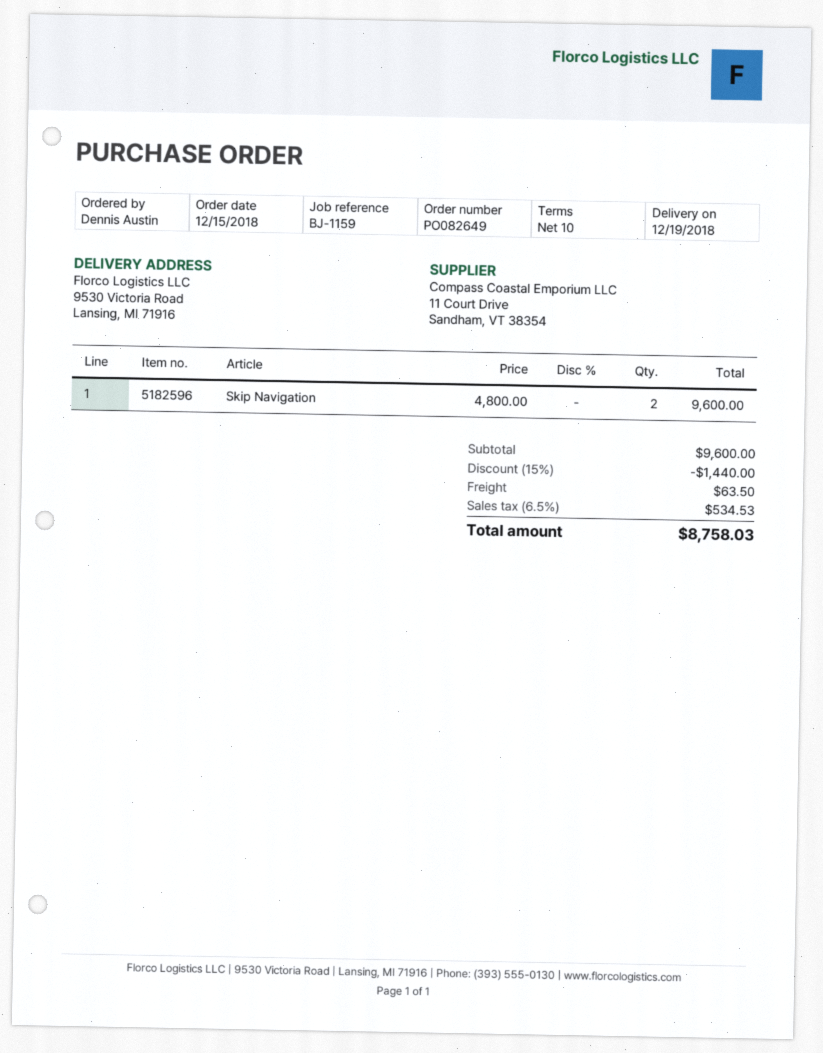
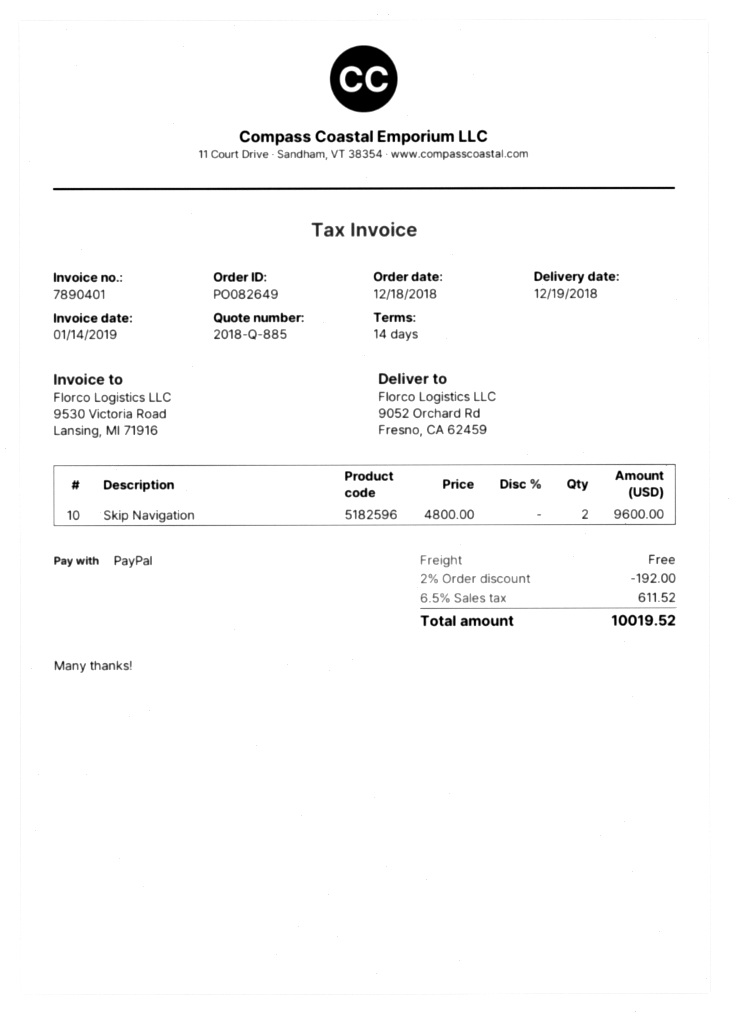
order date: 2018-12-15 -> 2018-12-18
payment terms: 10 days -> 14 days
ship to: 9530 Victoria Road, Lansing, MI 71916 -> 9052 Orchard Rd, Fresno, CA 62459
discount: 15% = 1440.00 -> 2% = 192.00
shipping: 63.50 -> 0.00
tax: 6.5% = 534.53 -> 6.5% = 611.52
total: 8758.03 -> 10019.52

